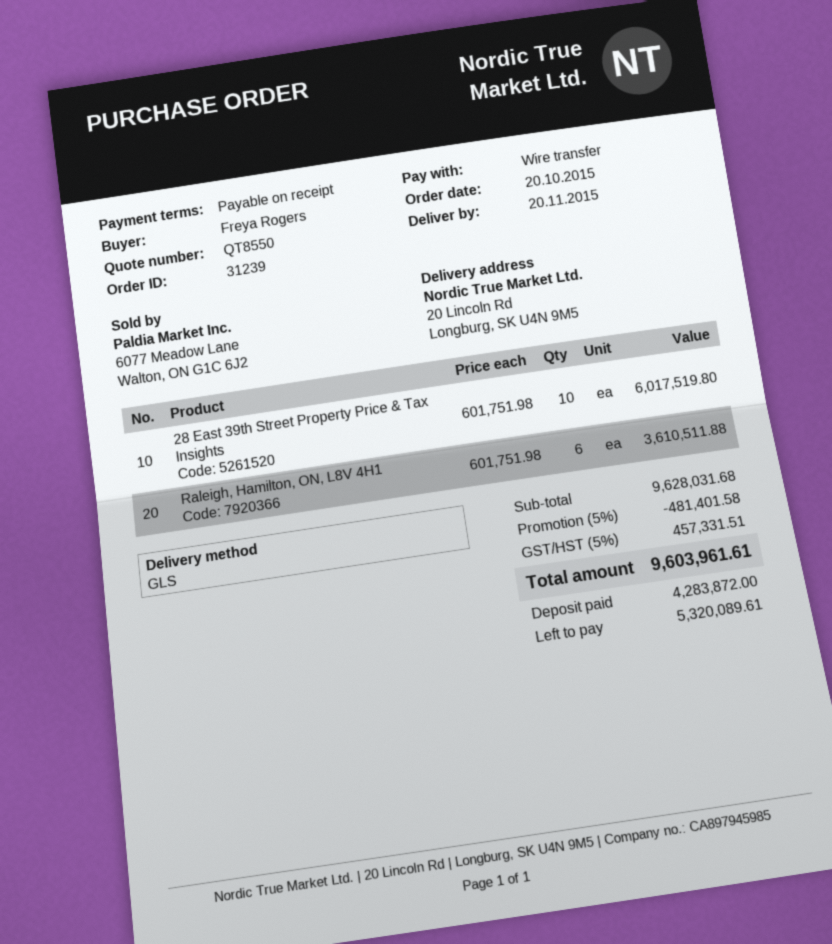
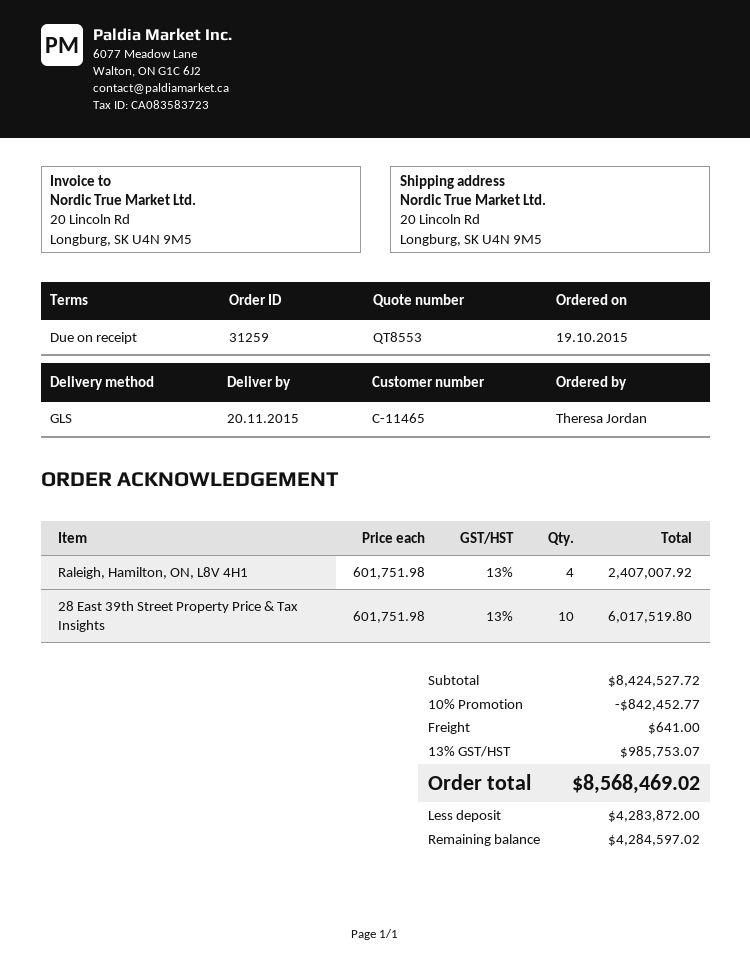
quote number: QT8550 -> QT8553
order number: 31239 -> 31259
order date: 2015-10-20 -> 2015-10-19
ordered by: Freya Rogers -> Theresa Jordan
Raleigh, Hamilton, ON, L8V 4H1: 6 x 601751.98 = 3610511.88 -> 4 x 601751.98 = 2407007.92
subtotal: 9628031.68 -> 8424527.72
discount: 5% = 481401.58 -> 10% = 842452.77
shipping: none -> 641.00
tax: 5% = 457331.51 -> 13% = 985753.07
total: 9603961.61 -> 8568469.02
balance: 5320089.61 -> 4284597.02

